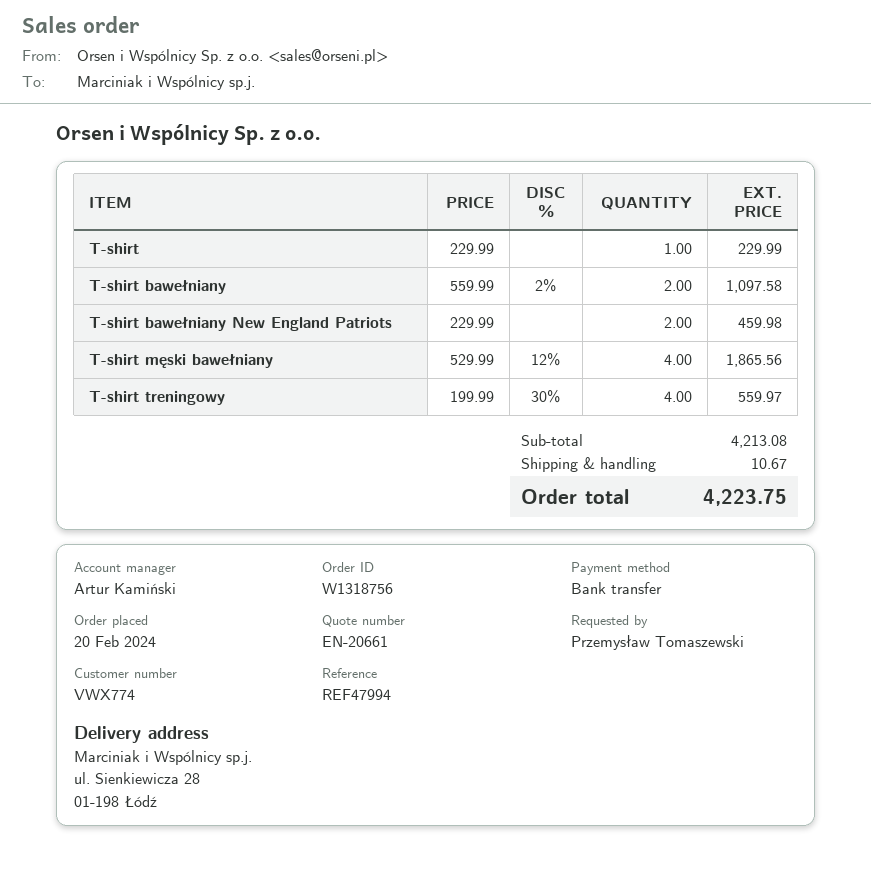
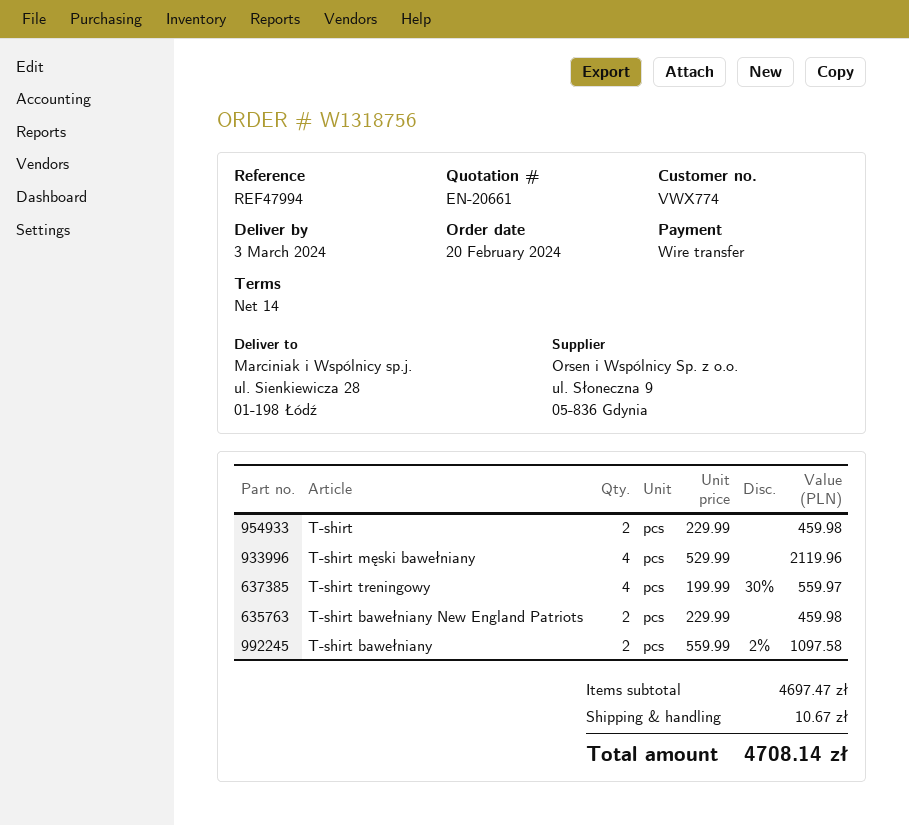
T-shirt: 1 x 229.99 = 229.99 -> 2 x 229.99 = 459.98
T-shirt męski bawełniany: 4 x 529.99 - 12% = 1865.56 -> 4 x 529.99 = 2119.96
subtotal: 4213.08 -> 4697.47
total: 4223.75 -> 4708.14

